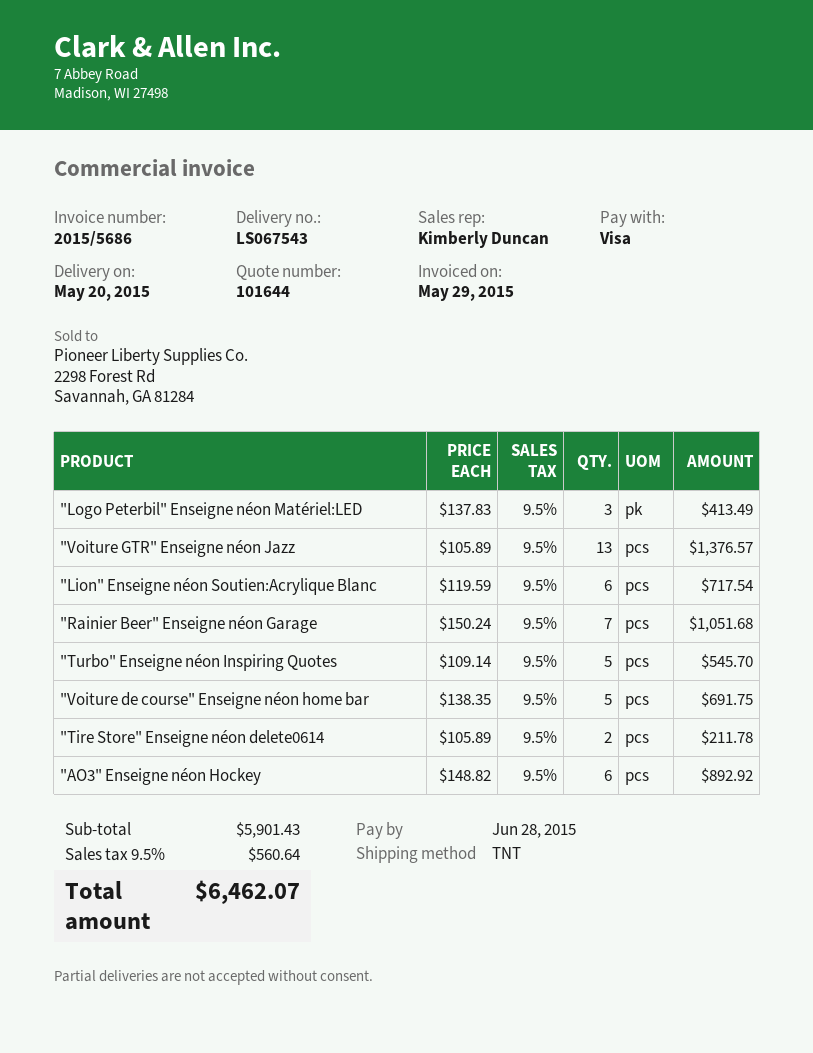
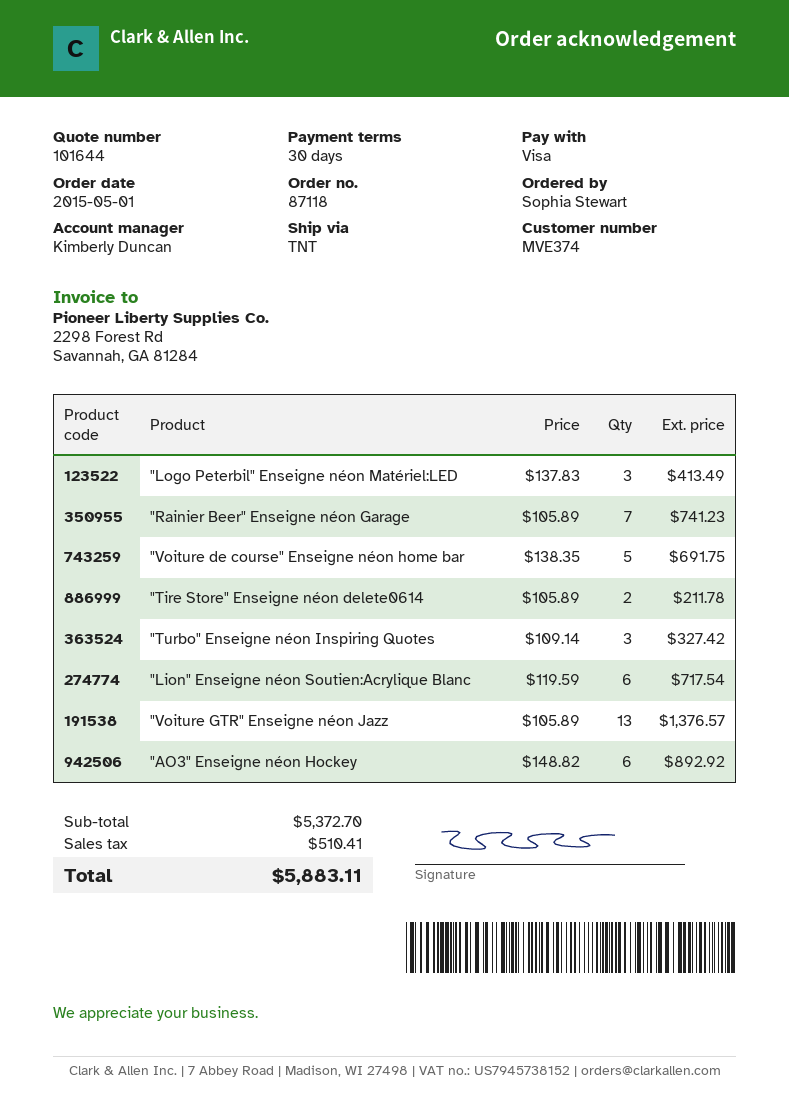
"Rainier Beer" Enseigne néon Garage: 7 x 150.24 = 1051.68 -> 7 x 105.89 = 741.23
"Turbo" Enseigne néon Inspiring Quotes: 5 x 109.14 = 545.70 -> 3 x 109.14 = 327.42
subtotal: 5901.43 -> 5372.70
tax: 560.64 -> 510.41
total: 6462.07 -> 5883.11

